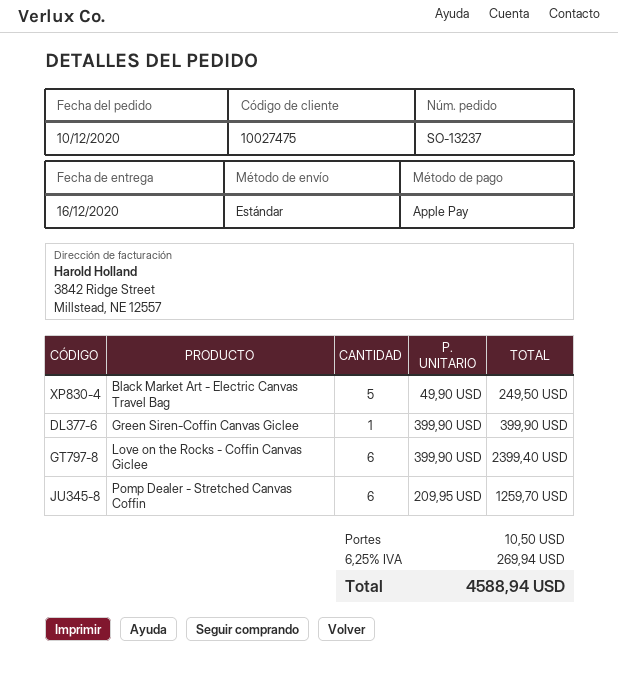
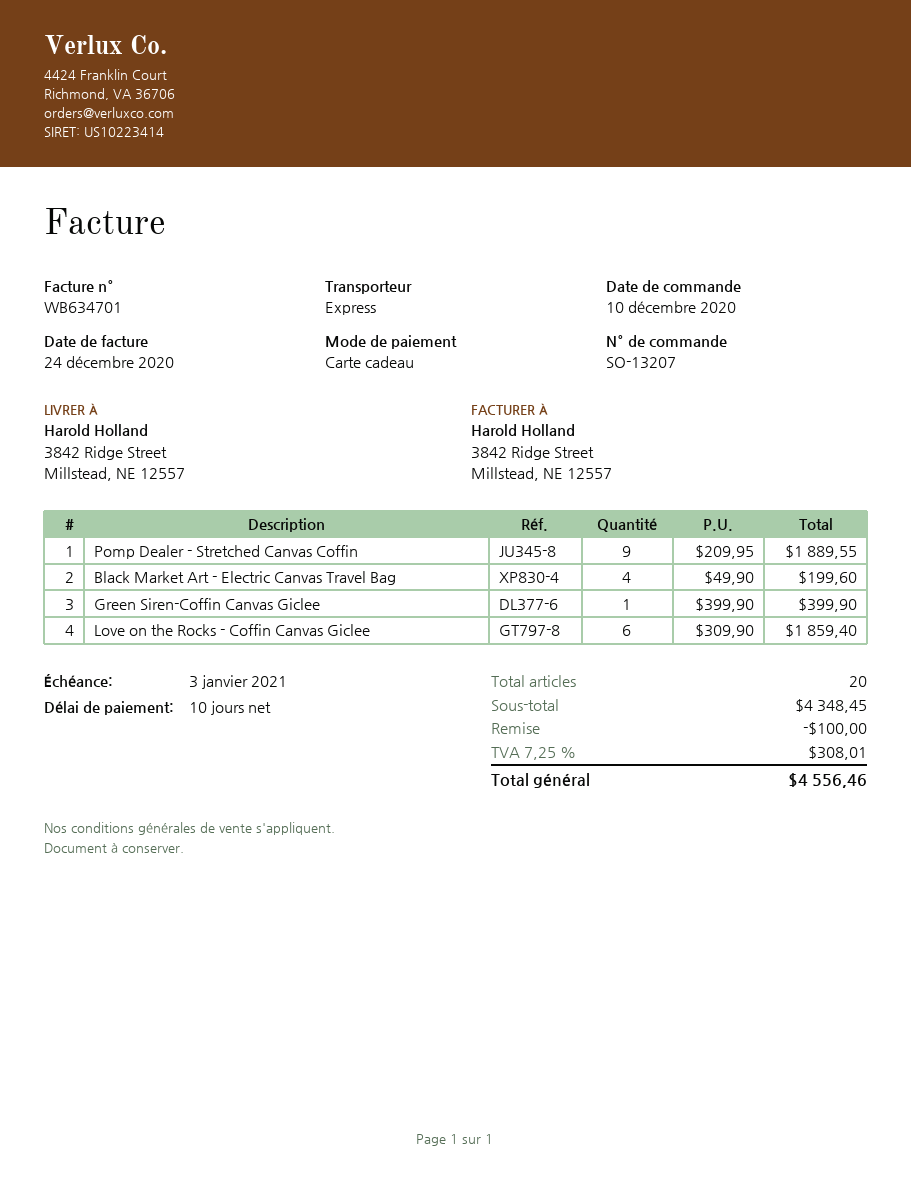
order number: SO-13237 -> SO-13207
payment method: Apple Pay -> gift card
shipping method: standard -> express
Black Market Art - Electric Canvas Travel Bag: 5 x 49.90 = 249.50 -> 4 x 49.90 = 199.60
Love on the Rocks - Coffin Canvas Giclee: 6 x 399.90 = 2399.40 -> 6 x 309.90 = 1859.40
Pomp Dealer - Stretched Canvas Coffin: 6 x 209.95 = 1259.70 -> 9 x 209.95 = 1889.55
discount: none -> 100.00
shipping: 10.50 -> none
tax: 6.25% = 269.94 -> 7.25% = 308.01
total: 4588.94 -> 4556.46

